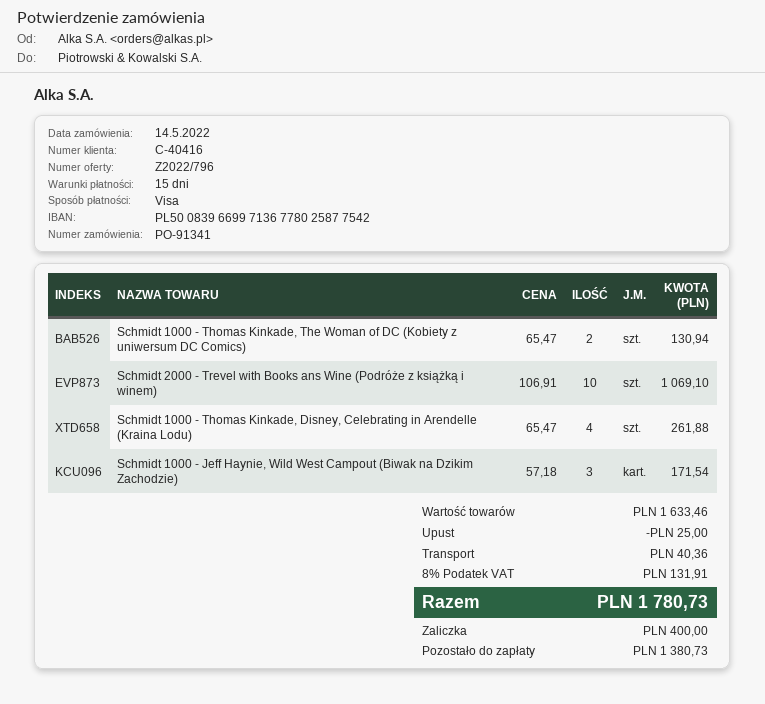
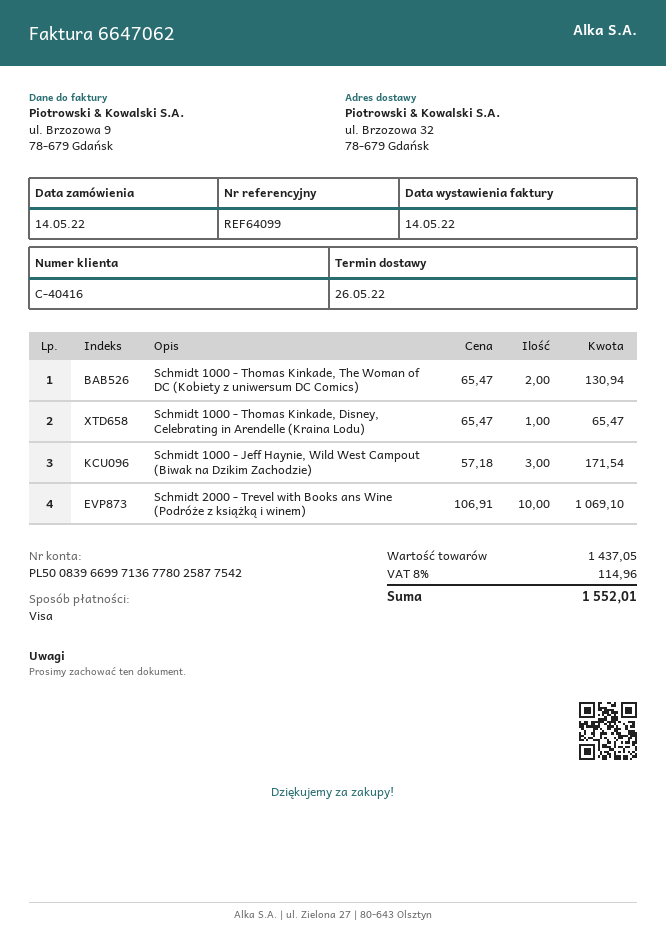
Schmidt 1000 - Thomas Kinkade, Disney, Celebrating in Arendelle (Kraina Lodu): 4 x 65.47 = 261.88 -> 1 x 65.47 = 65.47
subtotal: 1633.46 -> 1437.05
discount: 25.00 -> none
shipping: 40.36 -> none
tax: 8% = 131.91 -> 8% = 114.96
total: 1780.73 -> 1552.01

